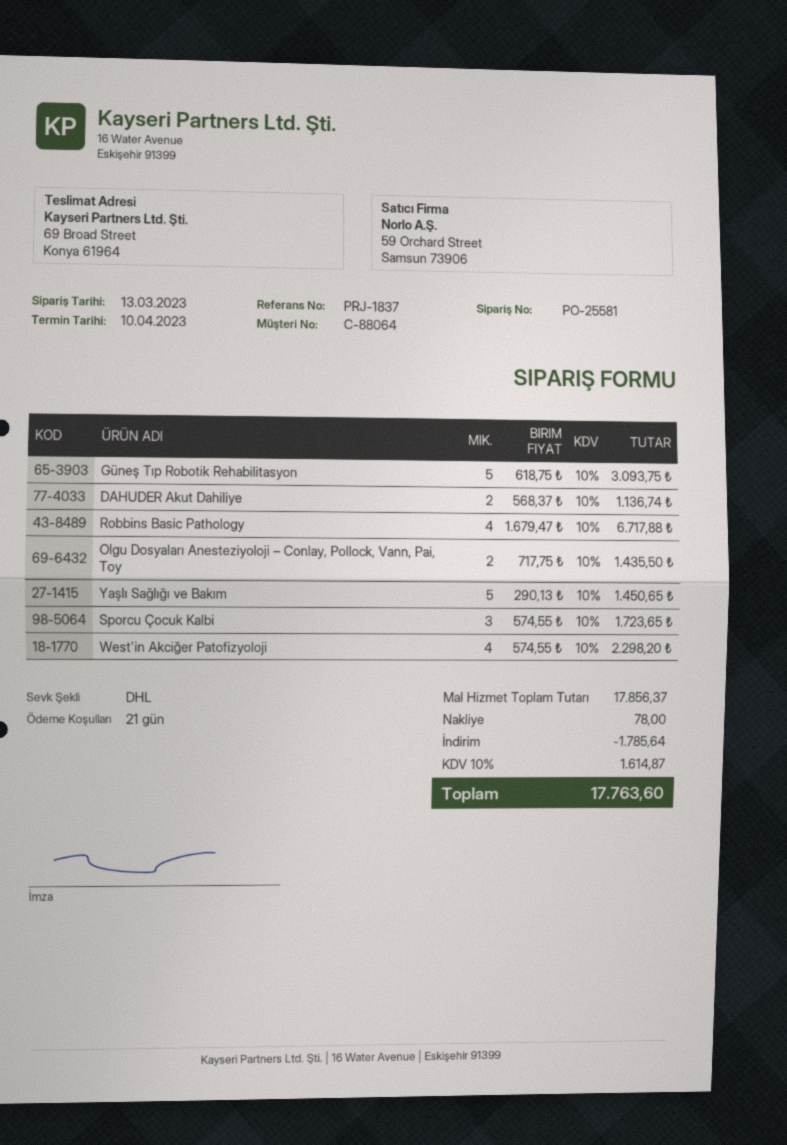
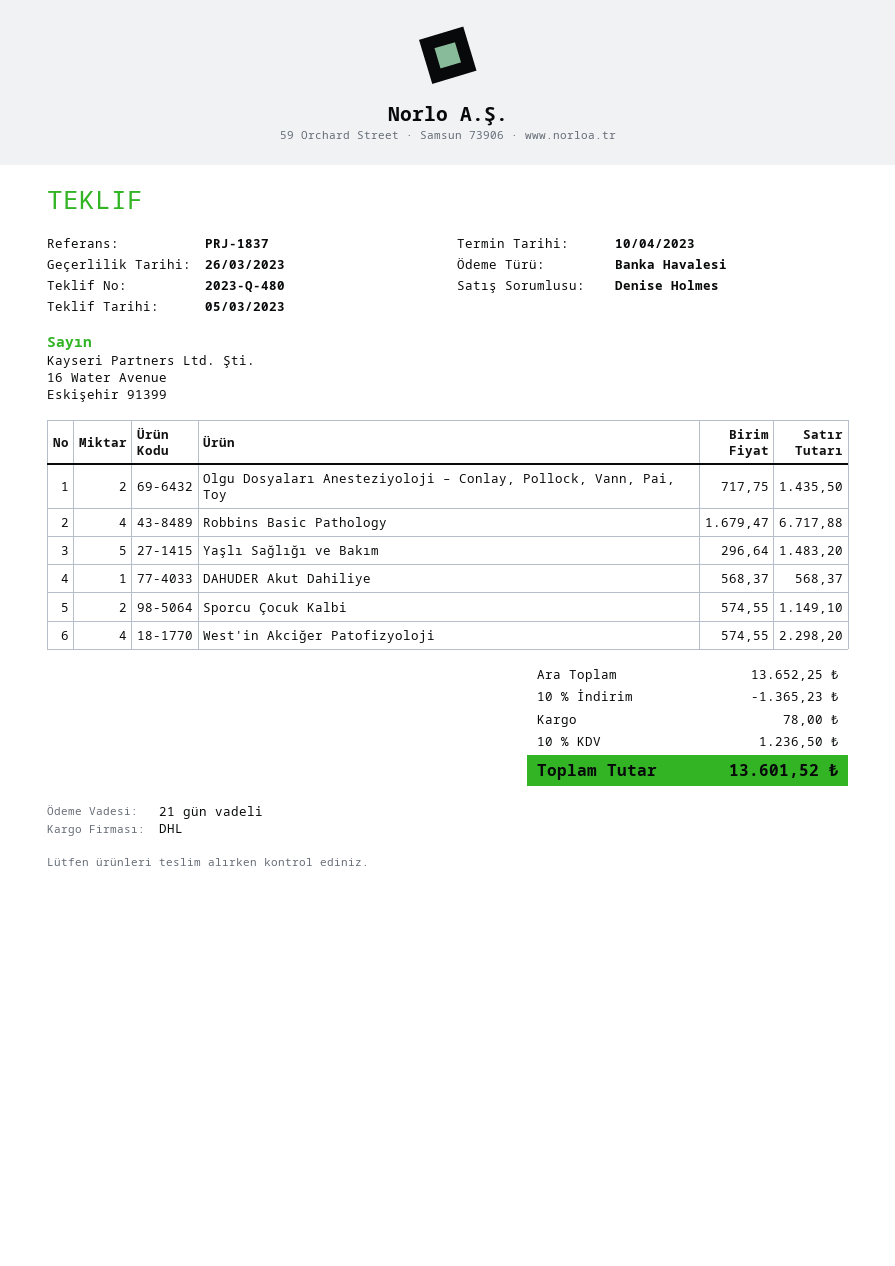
Güneş Tıp Robotik Rehabilitasyon: 5 x 618.75 = 3093.75 -> none
DAHUDER Akut Dahiliye: 2 x 568.37 = 1136.74 -> 1 x 568.37 = 568.37
Yaşlı Sağlığı ve Bakım: 5 x 290.13 = 1450.65 -> 5 x 296.64 = 1483.20
Sporcu Çocuk Kalbi: 3 x 574.55 = 1723.65 -> 2 x 574.55 = 1149.10
subtotal: 17856.37 -> 13652.25
discount: 1785.64 -> 1365.23
tax: 10% = 1614.87 -> 10% = 1236.50
total: 17763.60 -> 13601.52

